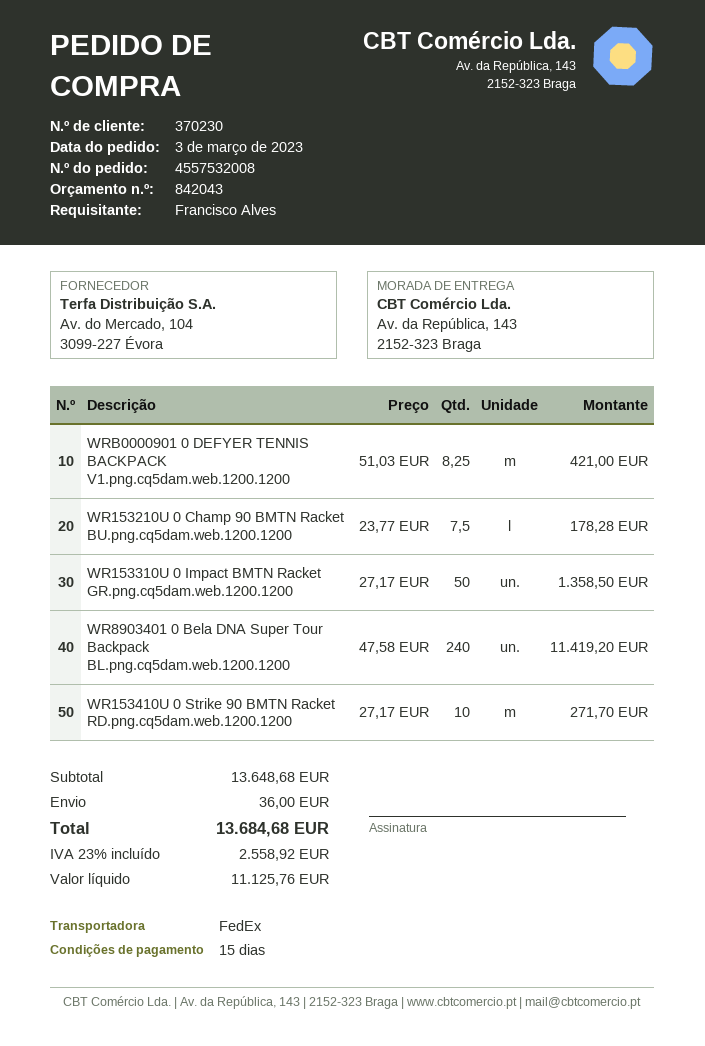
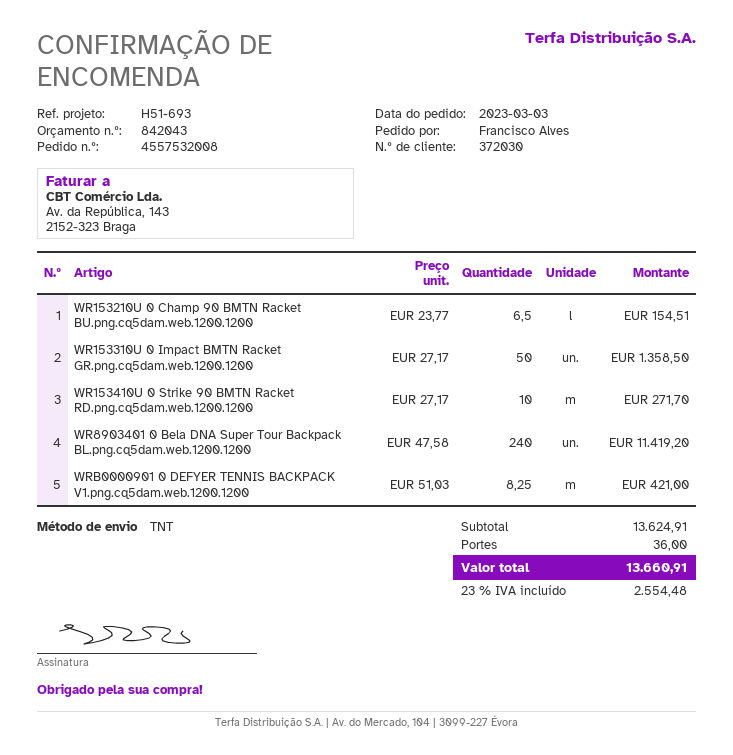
customer number: 370230 -> 372030
shipping method: FedEx -> TNT
WR153210U 0 Champ 90 BMTN Racket BU.png.cq5dam.web.1200.1200: 7.5 x 23.77 = 178.28 -> 6.5 x 23.77 = 154.51
subtotal: 13648.68 -> 13624.91
tax: 23% = 2558.92 -> 23% = 2554.48
total: 13684.68 -> 13660.91

